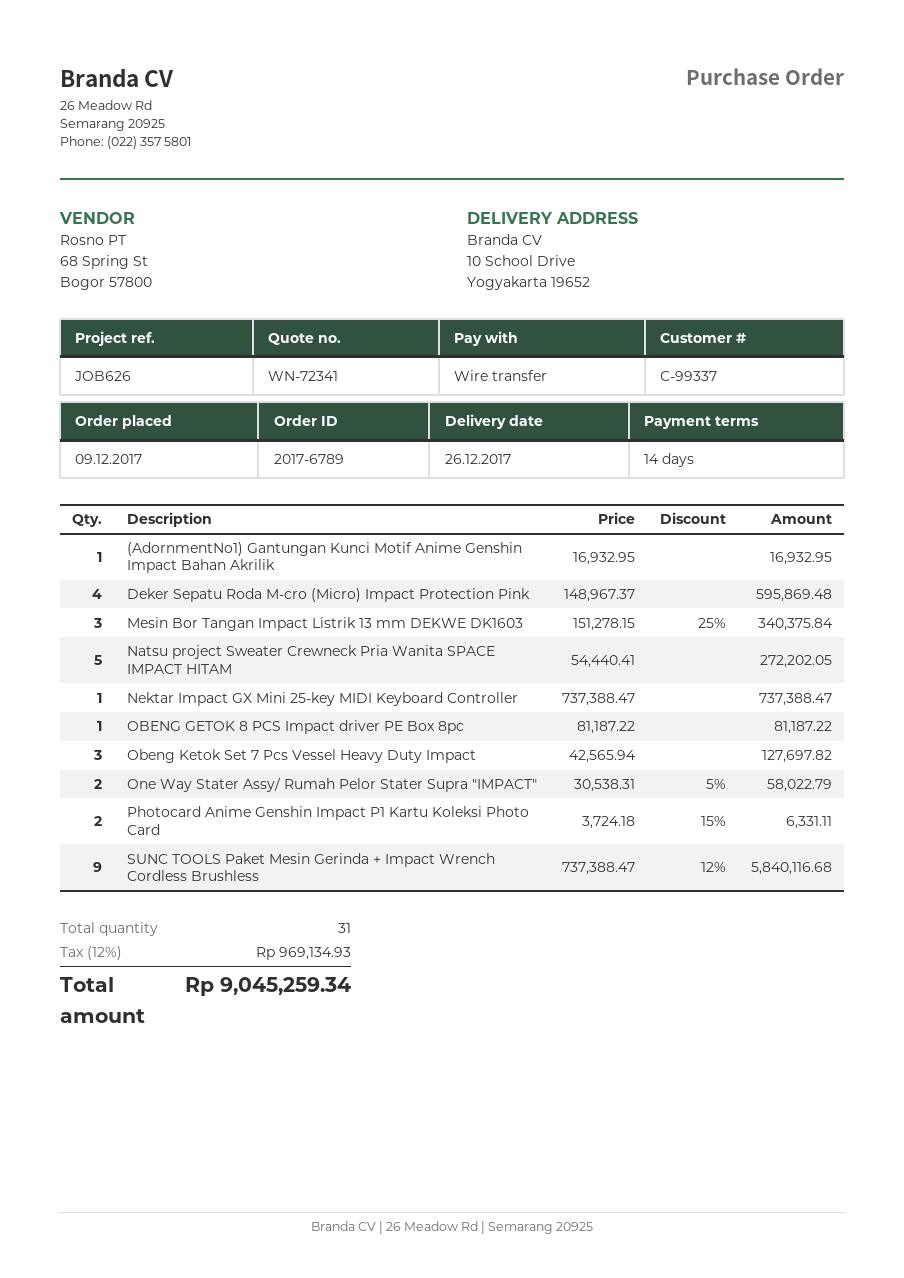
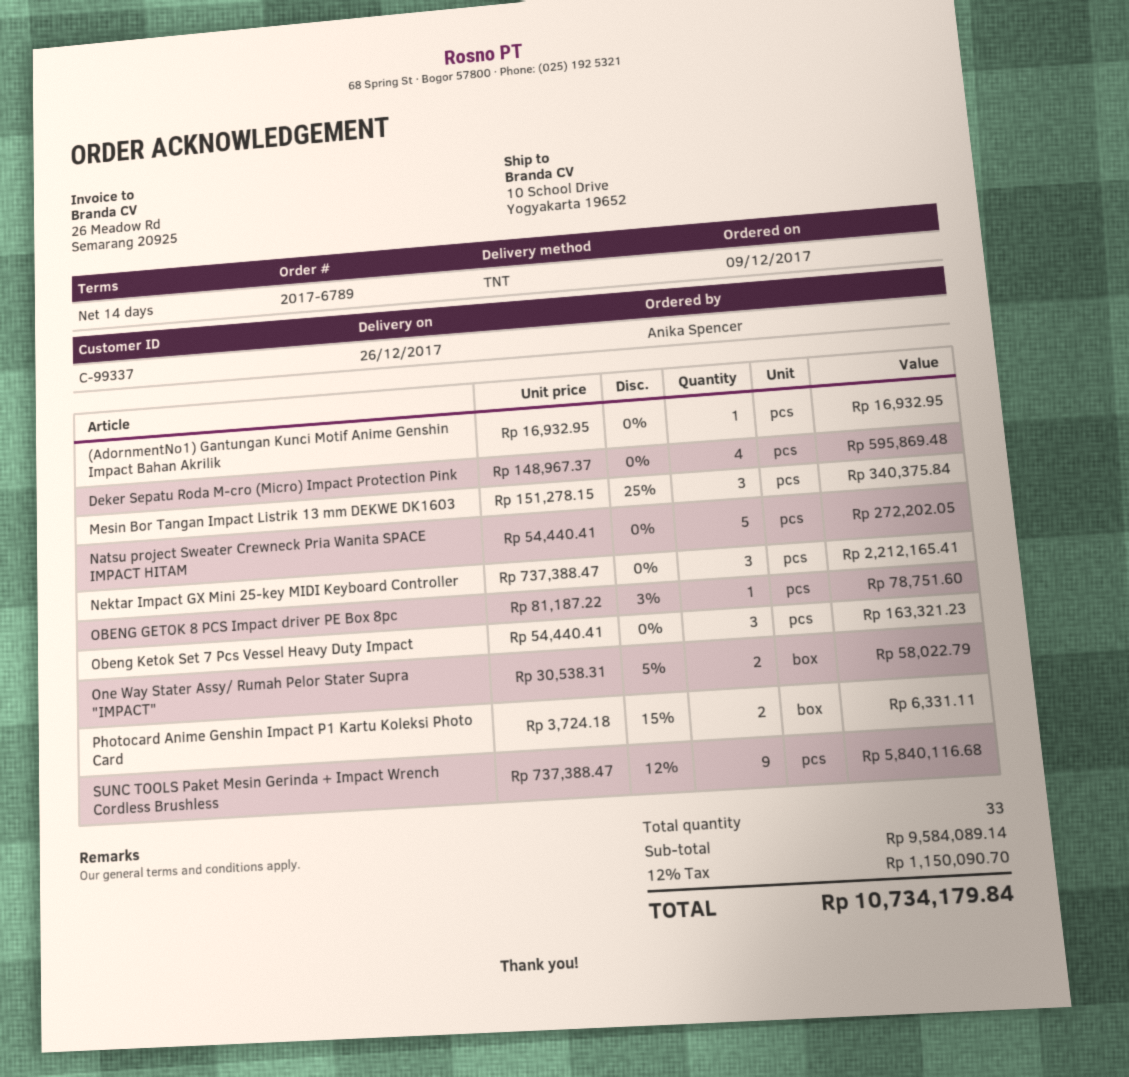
Nektar Impact GX Mini 25-key MIDI Keyboard Controller: 1 x 737388.47 = 737388.47 -> 3 x 737388.47 = 2212165.41
OBENG GETOK 8 PCS Impact driver PE Box 8pc: 1 x 81187.22 = 81187.22 -> 1 x 81187.22 - 3% = 78751.60
Obeng Ketok Set 7 Pcs Vessel Heavy Duty Impact: 3 x 42565.94 = 127697.82 -> 3 x 54440.41 = 163321.23
total quantity: 31 -> 33
tax: 12% = 969134.93 -> 12% = 1150090.70
total: 9045259.34 -> 10734179.84

